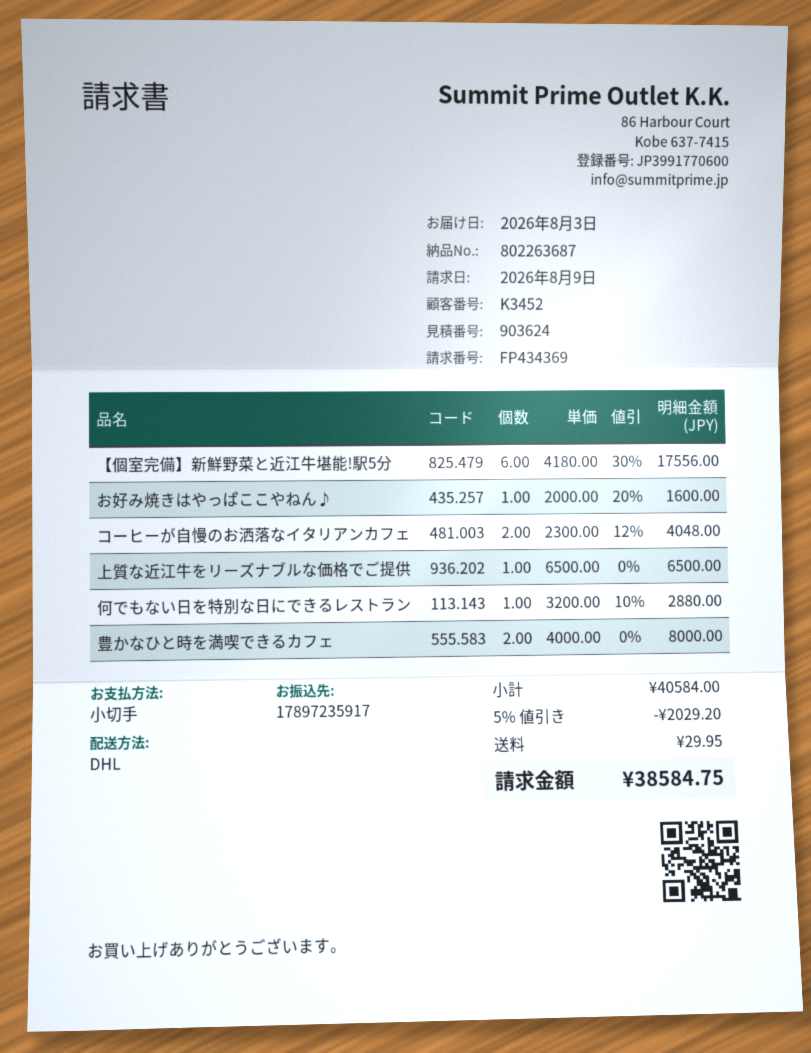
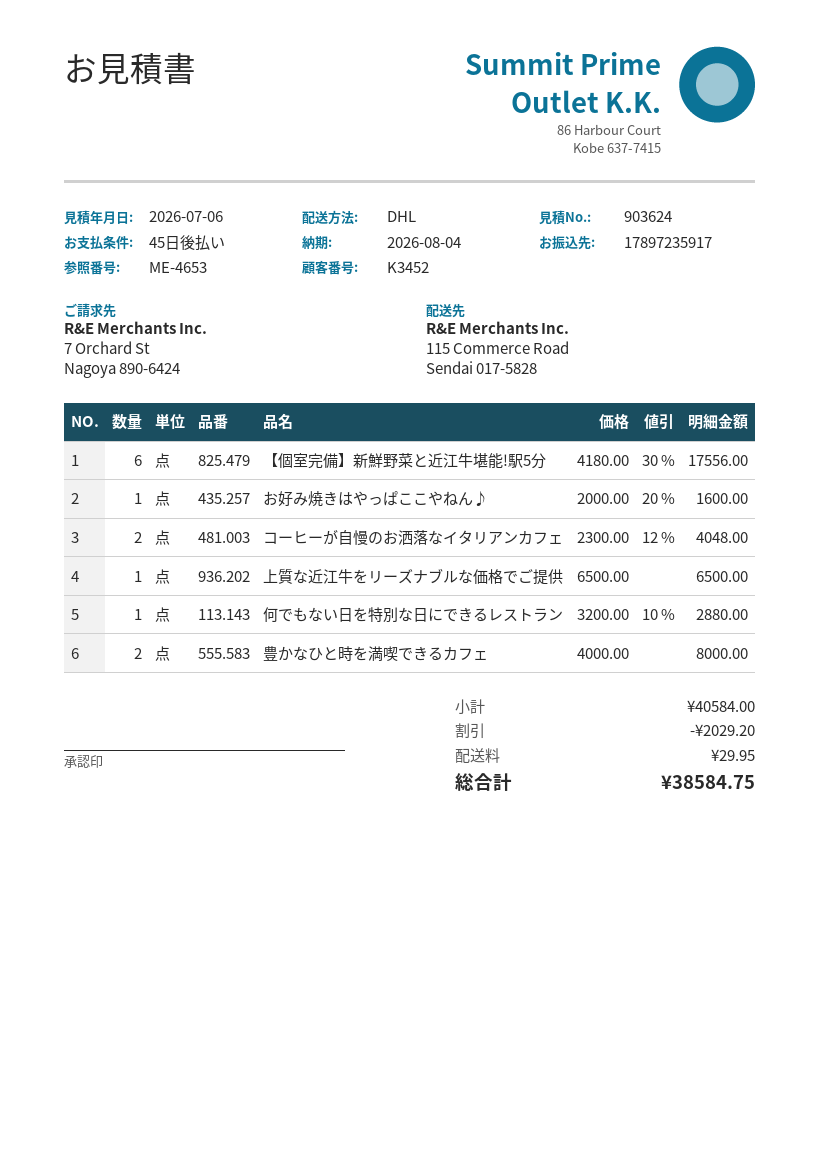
delivery date: 2026-08-03 -> 2026-08-04

